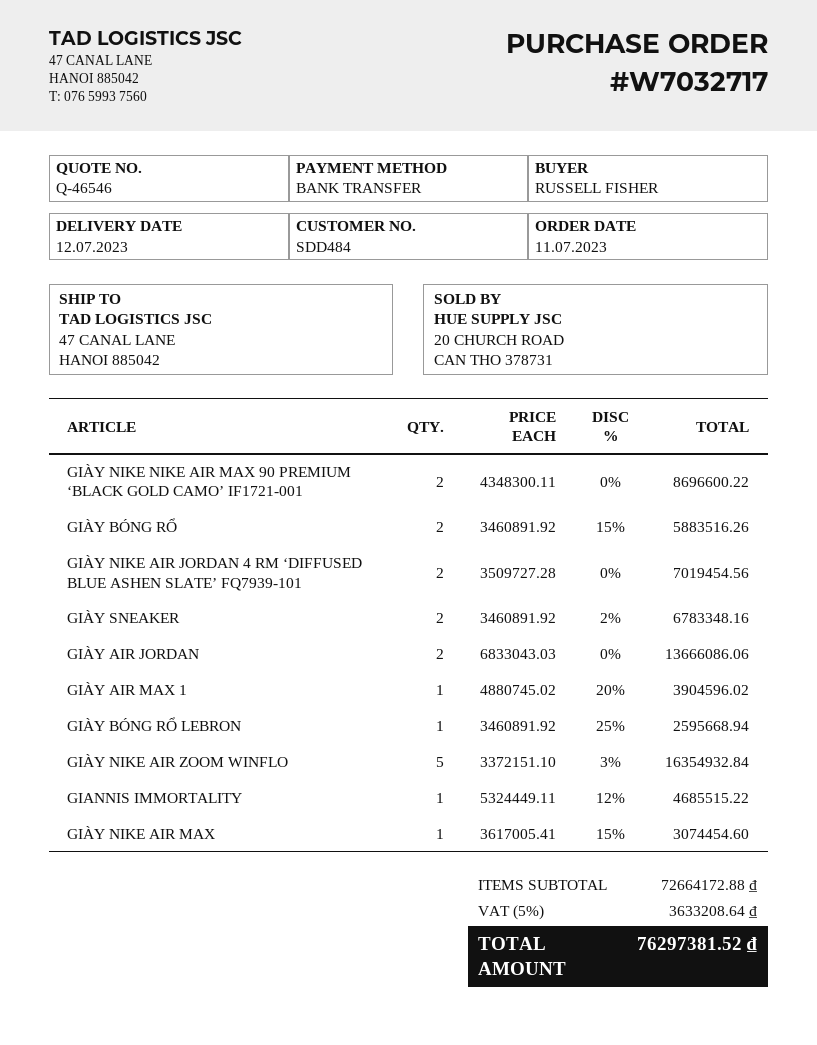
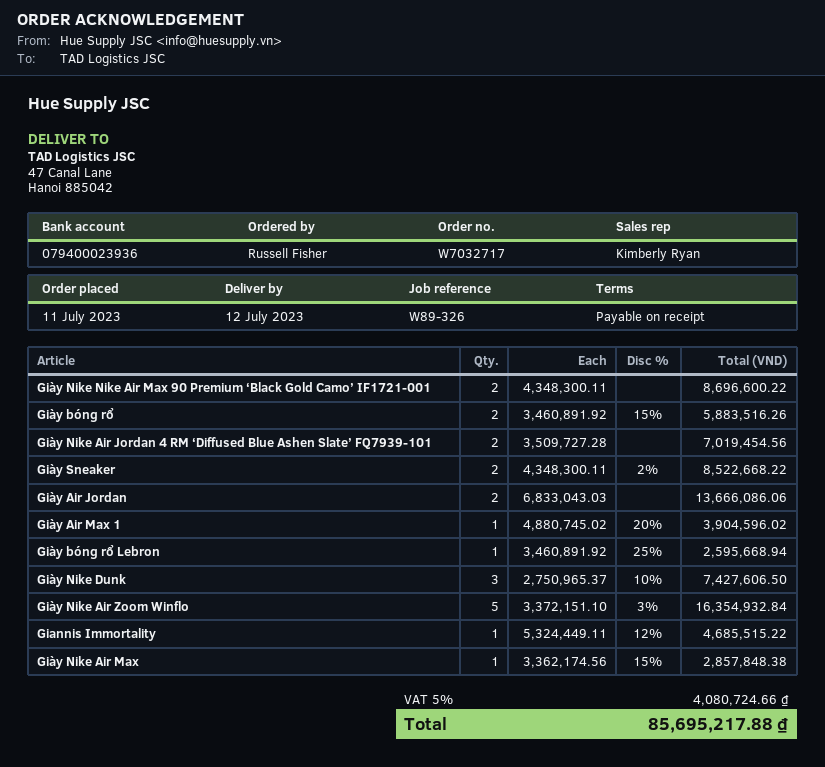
GIÀY SNEAKER: 2 x 3460891.92 - 2% = 6783348.16 -> 2 x 4348300.11 - 2% = 8522668.22
GIÀY NIKE AIR MAX: 1 x 3617005.41 - 15% = 3074454.60 -> 1 x 3362174.56 - 15% = 2857848.38
Giày Nike Dunk: none -> 3 x 2750965.37 - 10% = 7427606.50
tax: 5% = 3633208.64 -> 5% = 4080724.66
total: 76297381.52 -> 85695217.88

